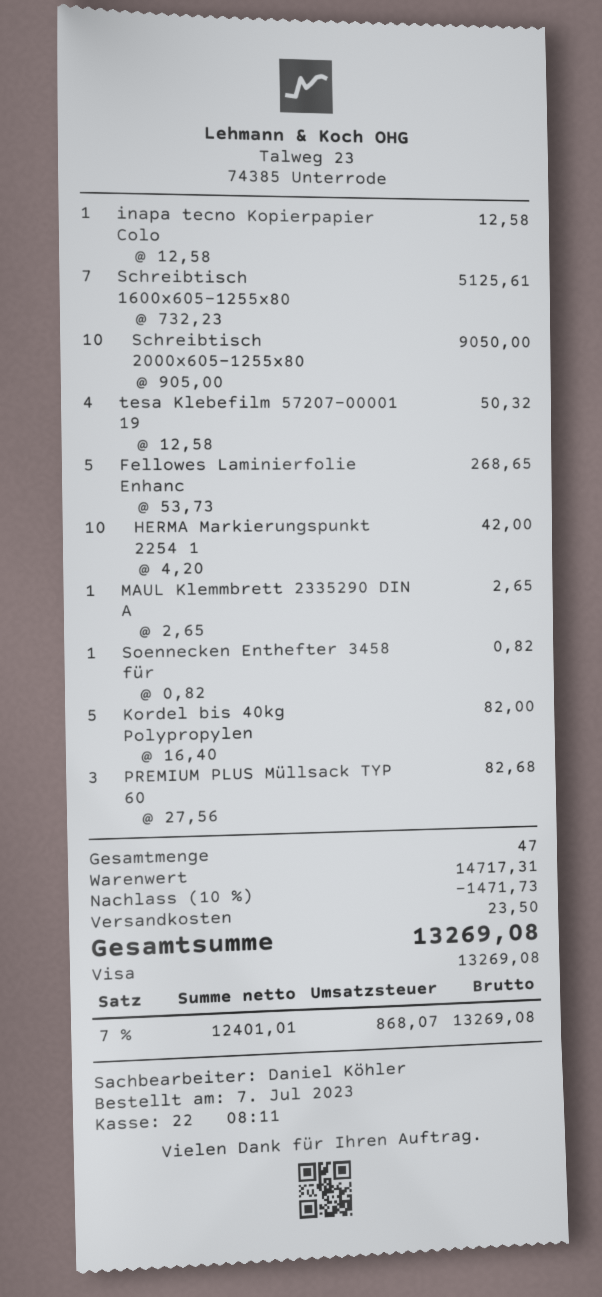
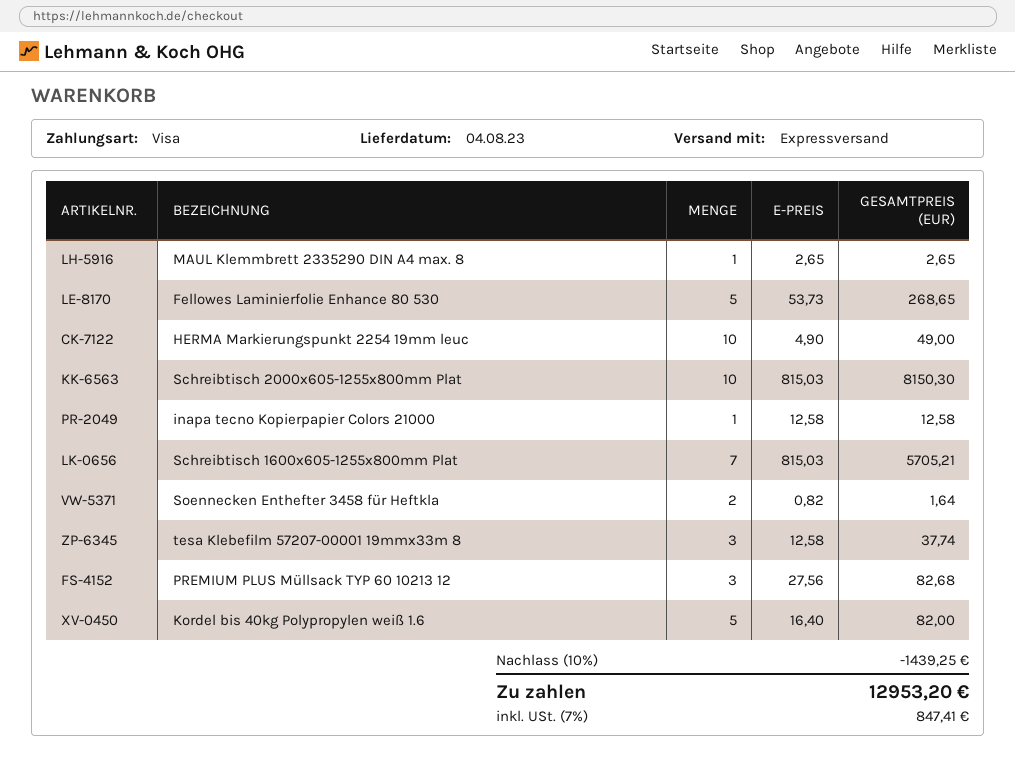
Schreibtisch 1600x605-1255x80: 7 x 732.23 = 5125.61 -> 7 x 815.03 = 5705.21
Schreibtisch 2000x605-1255x80: 10 x 905.00 = 9050.00 -> 10 x 815.03 = 8150.30
tesa Klebefilm 57207-00001 19: 4 x 12.58 = 50.32 -> 3 x 12.58 = 37.74
HERMA Markierungspunkt 2254 1: 10 x 4.20 = 42.00 -> 10 x 4.90 = 49.00
Soennecken Enthefter 3458 für: 1 x 0.82 = 0.82 -> 2 x 0.82 = 1.64
discount: 10% = 1471.73 -> 10% = 1439.25
shipping: 23.50 -> none
tax: 7% = 868.07 -> 7% = 847.41
total: 13269.08 -> 12953.20

